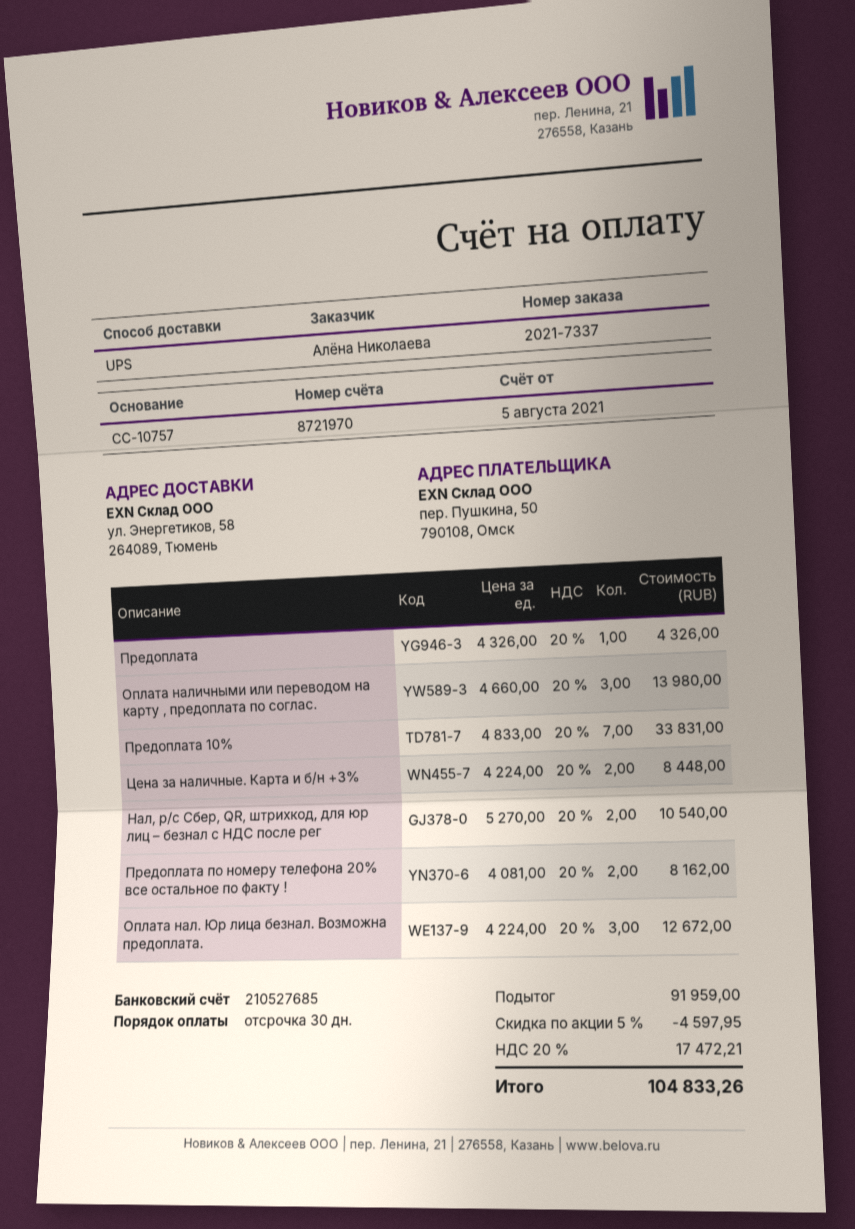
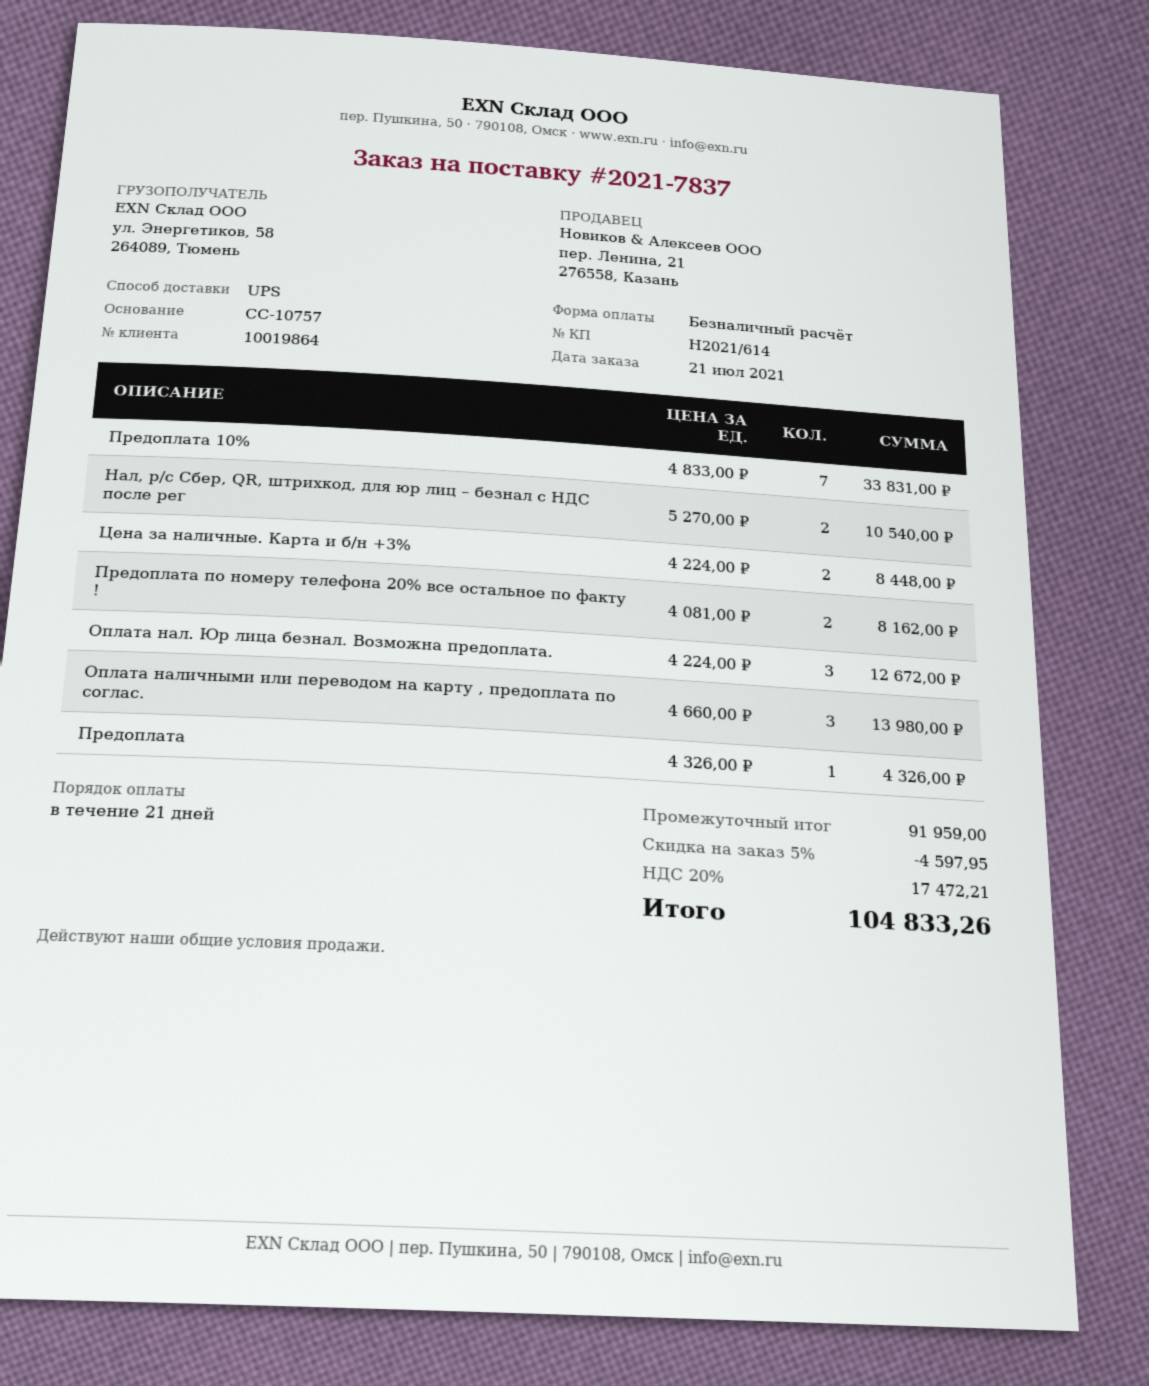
order number: 2021-7337 -> 2021-7837
payment terms: 30 days -> 21 days

